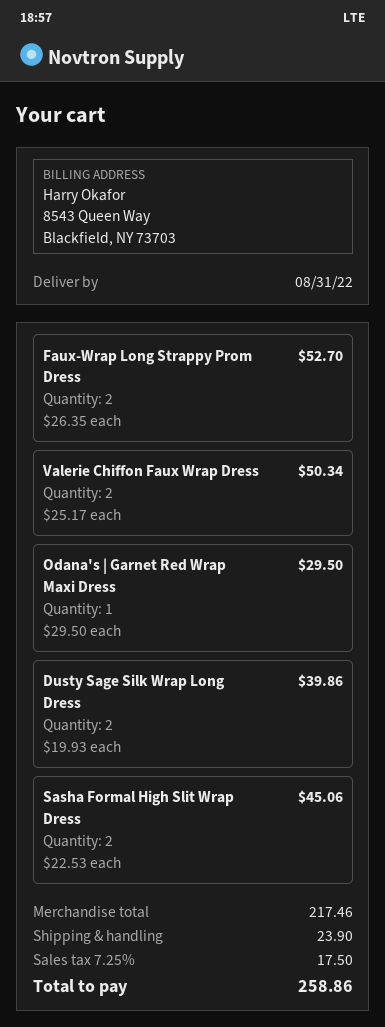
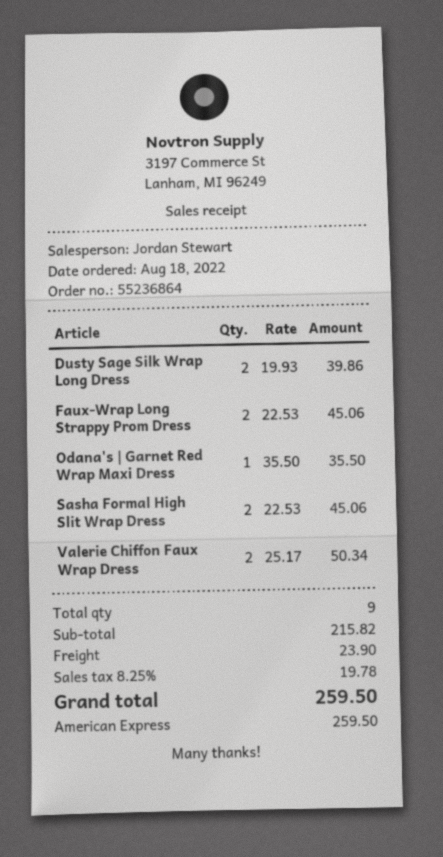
Faux-Wrap Long Strappy Prom Dress: 2 x 26.35 = 52.70 -> 2 x 22.53 = 45.06
Odana's | Garnet Red Wrap Maxi Dress: 1 x 29.50 = 29.50 -> 1 x 35.50 = 35.50
subtotal: 217.46 -> 215.82
tax: 7.25% = 17.50 -> 8.25% = 19.78
total: 258.86 -> 259.50

